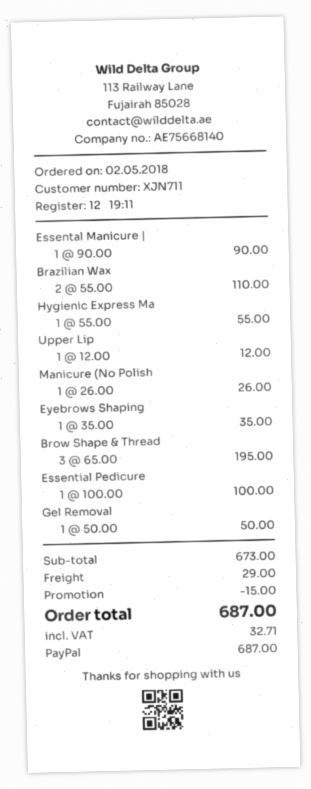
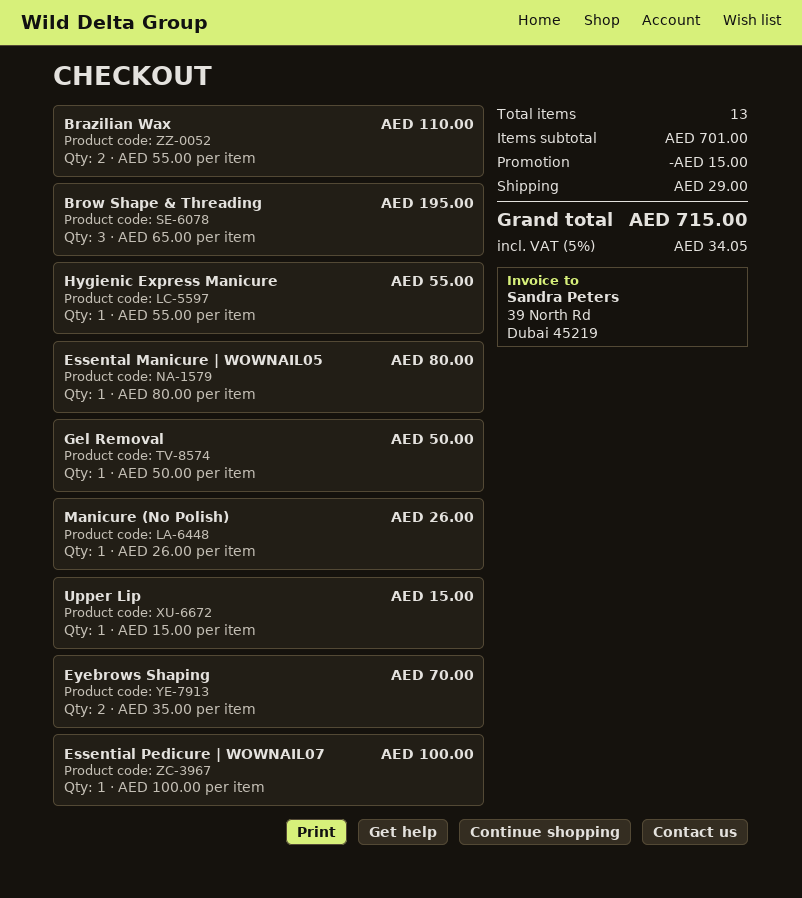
Essental Manicure |: 1 x 90.00 = 90.00 -> 1 x 80.00 = 80.00
Upper Lip: 1 x 12.00 = 12.00 -> 1 x 15.00 = 15.00
Eyebrows Shaping: 1 x 35.00 = 35.00 -> 2 x 35.00 = 70.00
subtotal: 673.00 -> 701.00
tax: 32.71 -> 34.05
total: 687.00 -> 715.00

